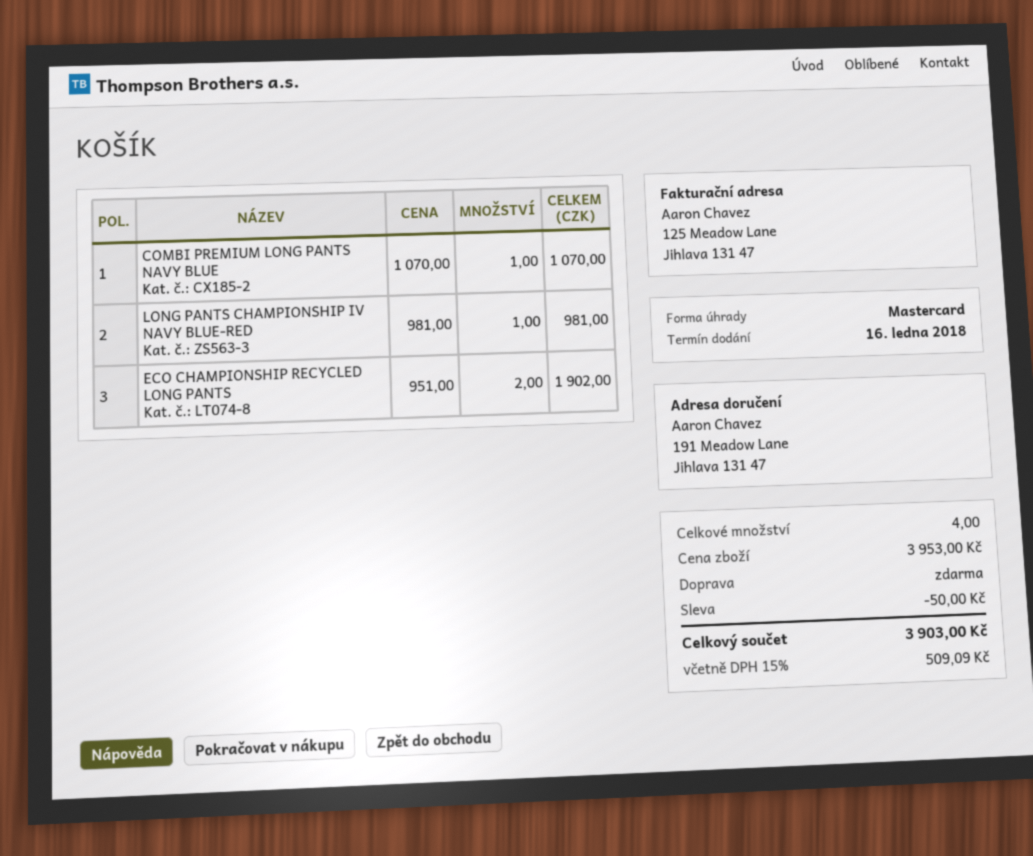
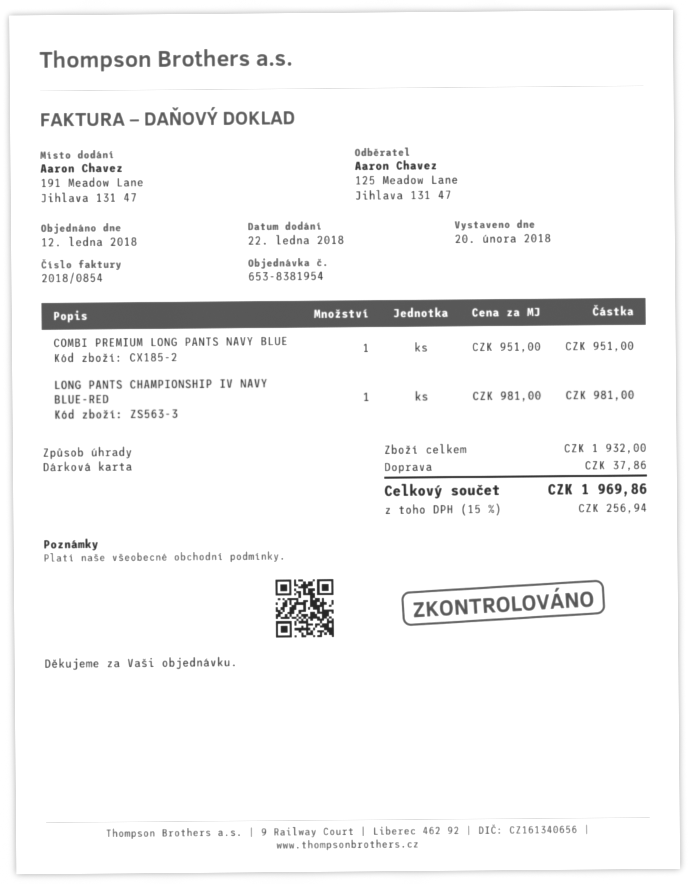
delivery date: 2018-01-16 -> 2018-01-22
payment method: Mastercard -> gift card
COMBI PREMIUM LONG PANTS NAVY BLUE: 1 x 1070.00 = 1070.00 -> 1 x 951.00 = 951.00
ECO CHAMPIONSHIP RECYCLED LONG PANTS: 2 x 951.00 = 1902.00 -> none
subtotal: 3953.00 -> 1932.00
discount: 50.00 -> none
shipping: 0.00 -> 37.86
tax: 15% = 509.09 -> 15% = 256.94
total: 3903.00 -> 1969.86

